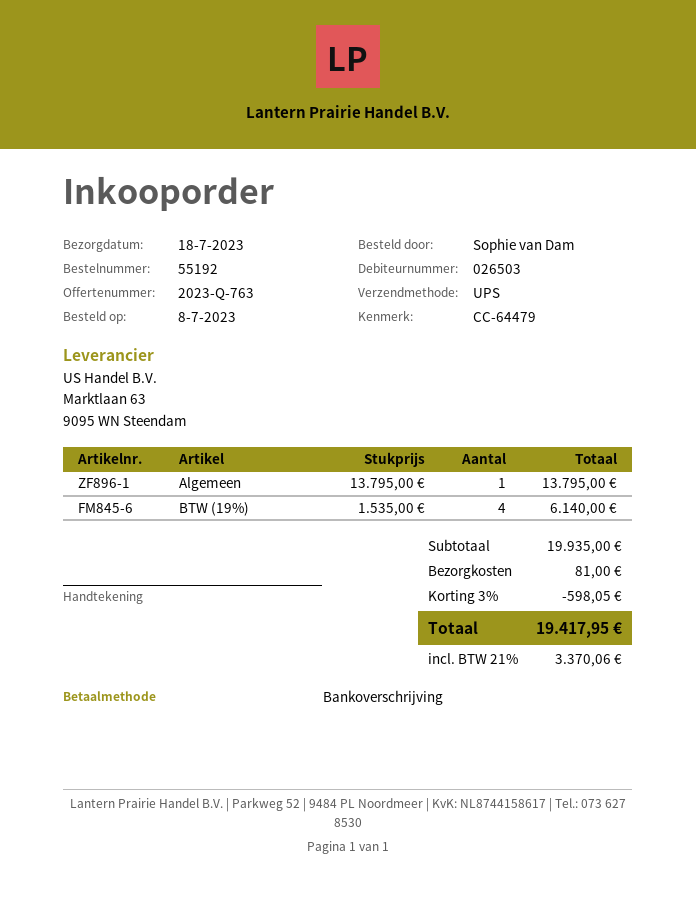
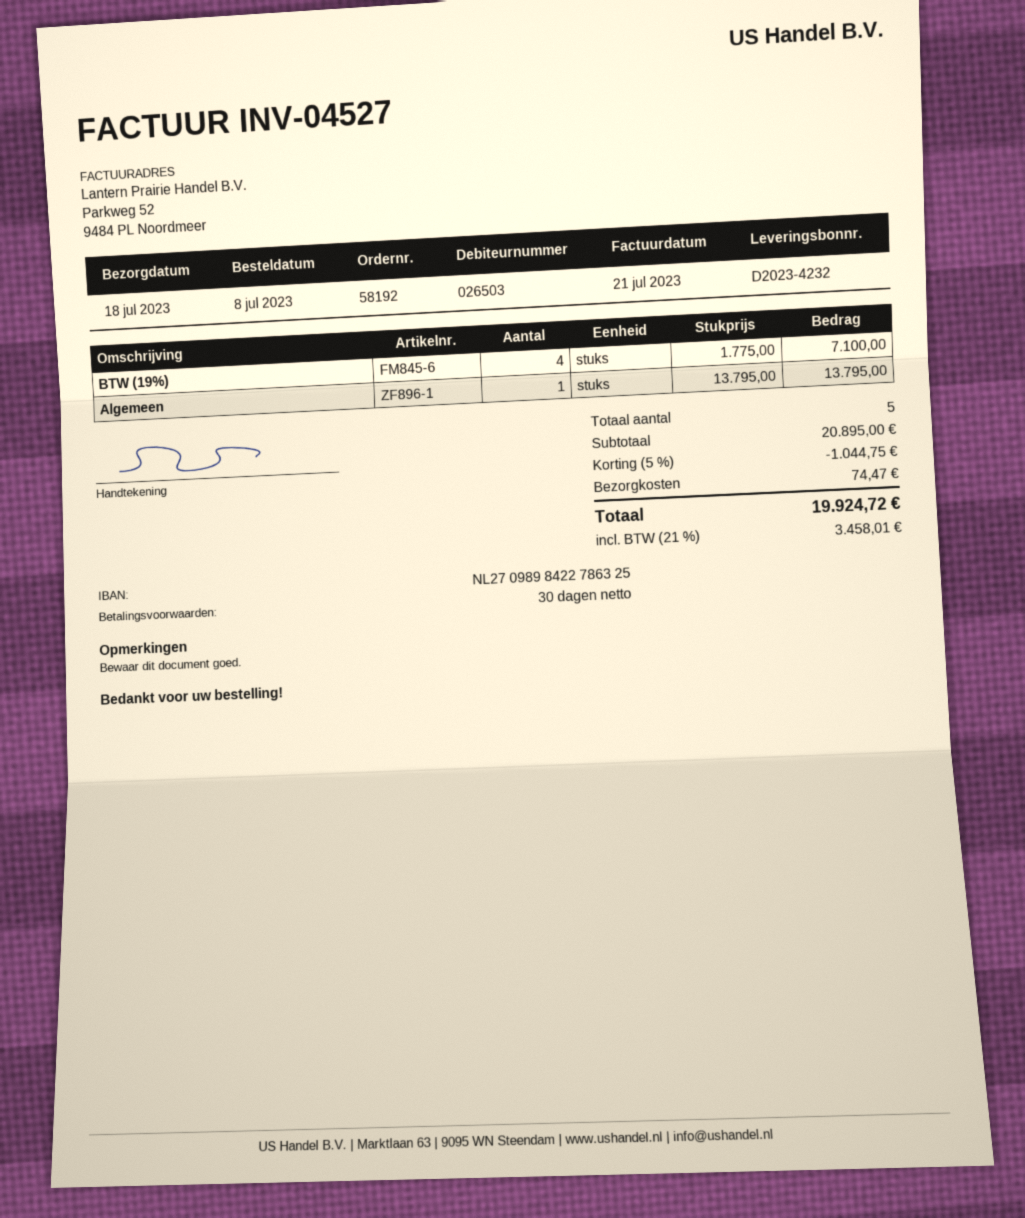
order number: 55192 -> 58192
BTW (19%): 4 x 1535.00 = 6140.00 -> 4 x 1775.00 = 7100.00
subtotal: 19935.00 -> 20895.00
discount: 3% = 598.05 -> 5% = 1044.75
shipping: 81.00 -> 74.47
tax: 21% = 3370.06 -> 21% = 3458.01
total: 19417.95 -> 19924.72

